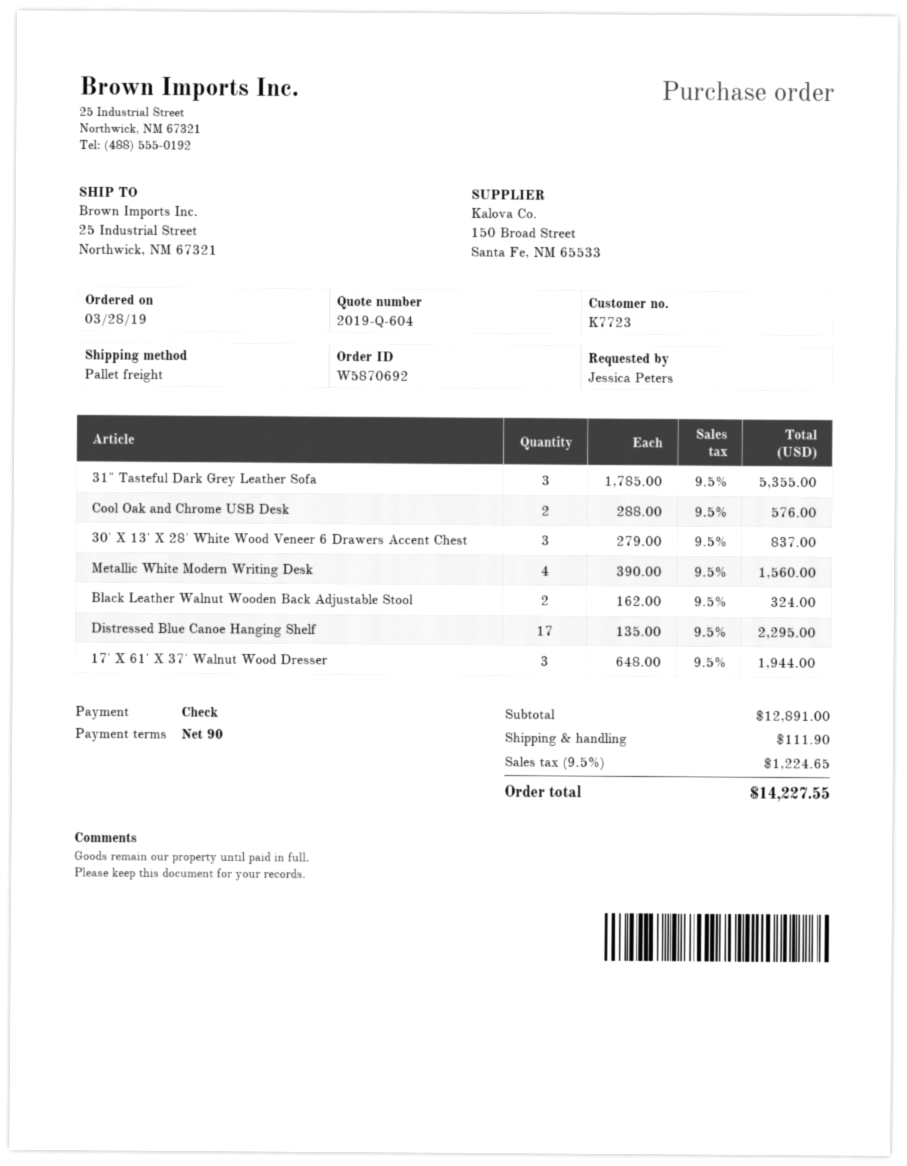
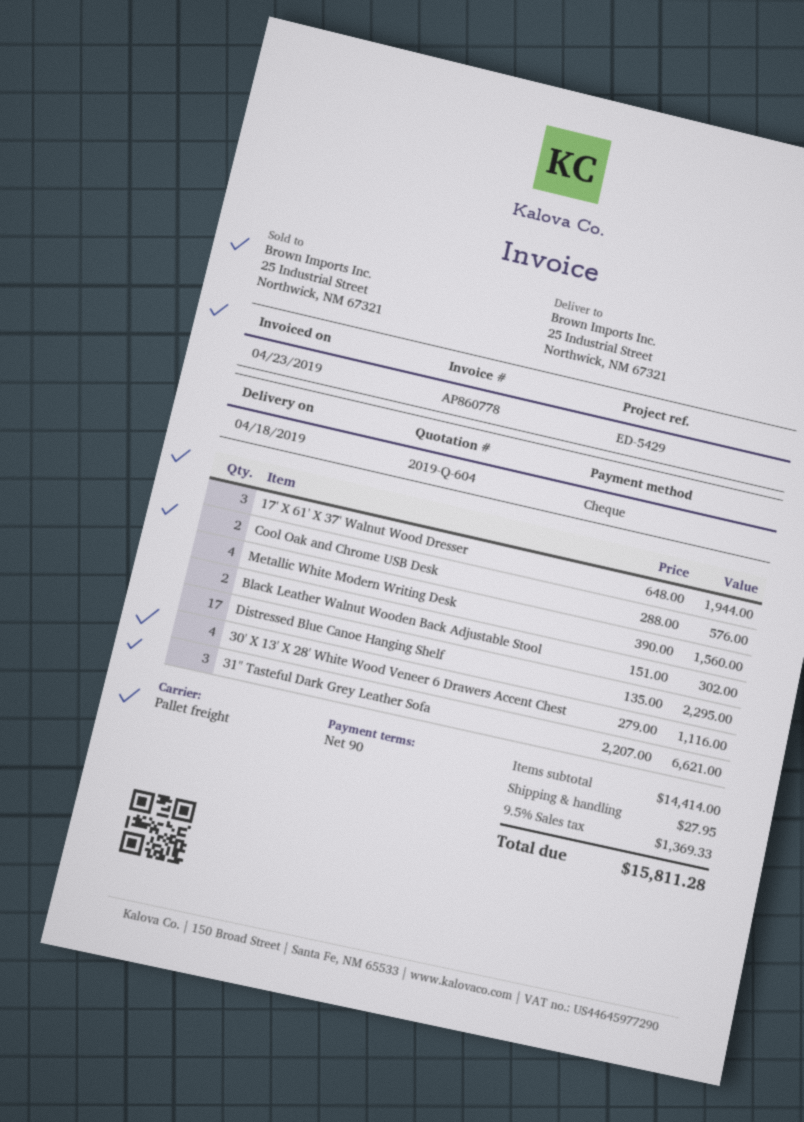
31" Tasteful Dark Grey Leather Sofa: 3 x 1785.00 = 5355.00 -> 3 x 2207.00 = 6621.00
30' X 13' X 28' White Wood Veneer 6 Drawers Accent Chest: 3 x 279.00 = 837.00 -> 4 x 279.00 = 1116.00
Black Leather Walnut Wooden Back Adjustable Stool: 2 x 162.00 = 324.00 -> 2 x 151.00 = 302.00
subtotal: 12891.00 -> 14414.00
shipping: 111.90 -> 27.95
tax: 9.5% = 1224.65 -> 9.5% = 1369.33
total: 14227.55 -> 15811.28

